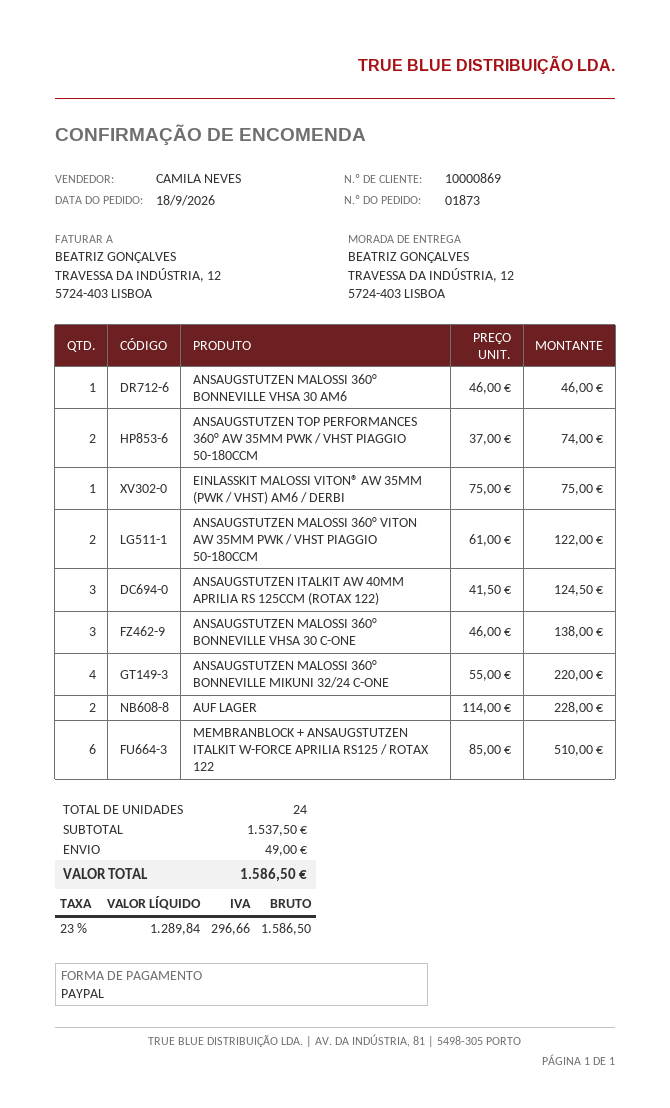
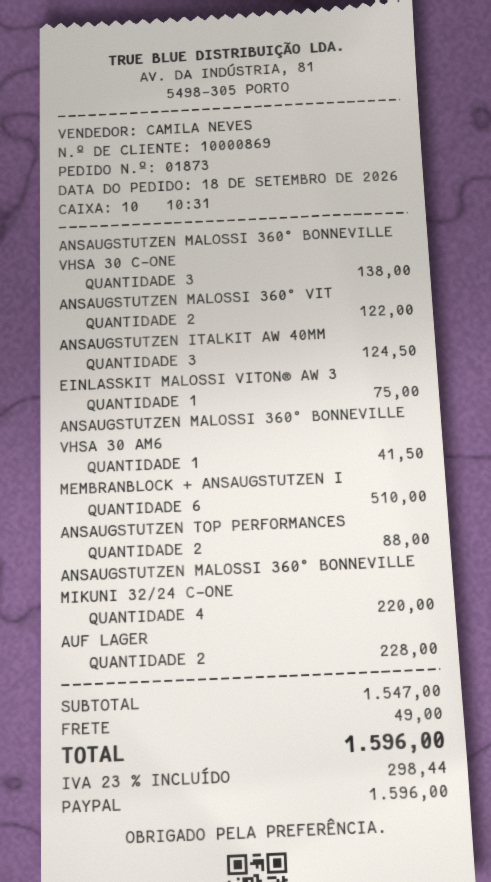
ANSAUGSTUTZEN MALOSSI 360° BONNEVILLE VHSA 30 AM6: 1 for 46.00 -> 1 for 41.50
ANSAUGSTUTZEN TOP PERFORMANCES 360° AW 35MM PWK / VHST PIAGGIO 50-180CCM: 2 for 74.00 -> 2 for 88.00
subtotal: 1537.50 -> 1547.00
tax: 23% = 296.66 -> 23% = 298.44
total: 1586.50 -> 1596.00

